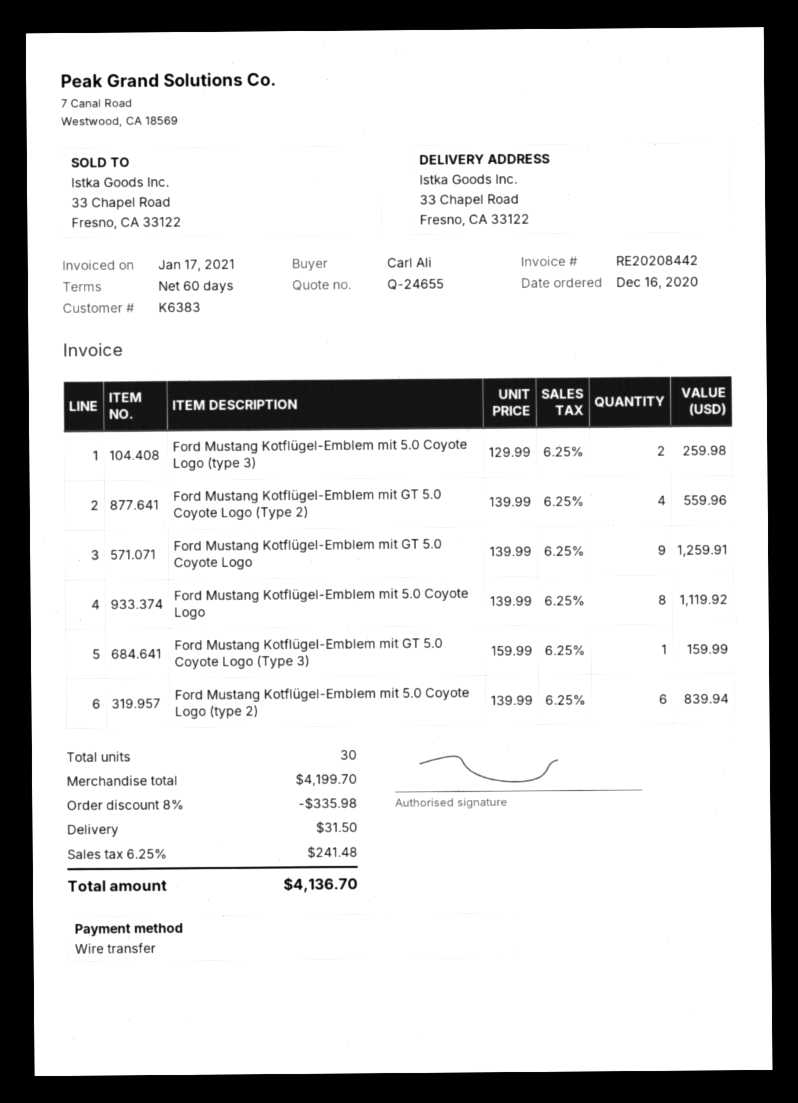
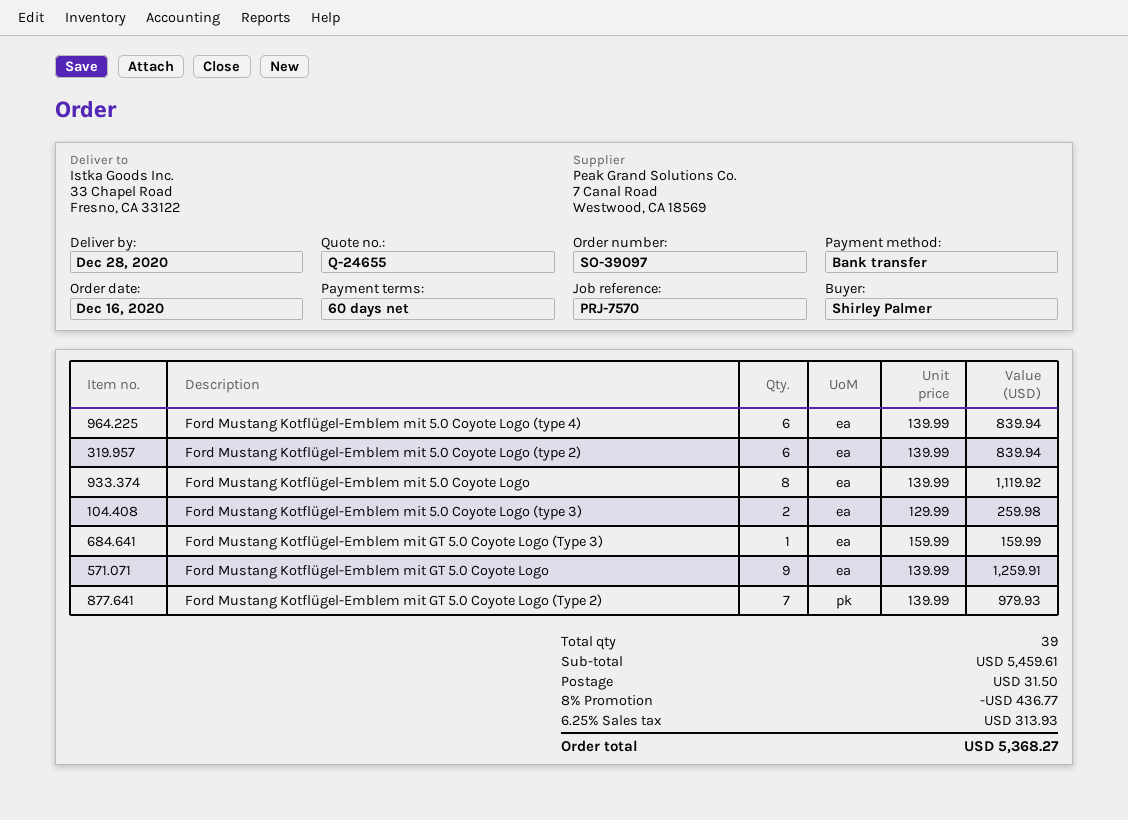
ordered by: Carl Ali -> Shirley Palmer
Ford Mustang Kotflügel-Emblem mit GT 5.0 Coyote Logo (Type 2): 4 x 139.99 = 559.96 -> 7 x 139.99 = 979.93
Ford Mustang Kotflügel-Emblem mit 5.0 Coyote Logo (type 4): none -> 6 x 139.99 = 839.94
total quantity: 30 -> 39
subtotal: 4199.70 -> 5459.61
discount: 8% = 335.98 -> 8% = 436.77
tax: 6.25% = 241.48 -> 6.25% = 313.93
total: 4136.70 -> 5368.27

